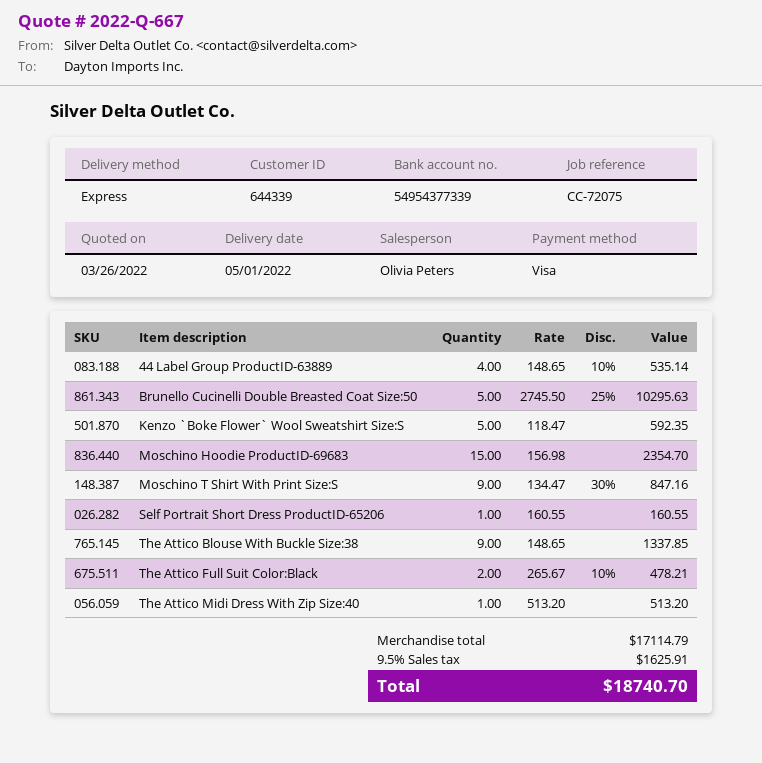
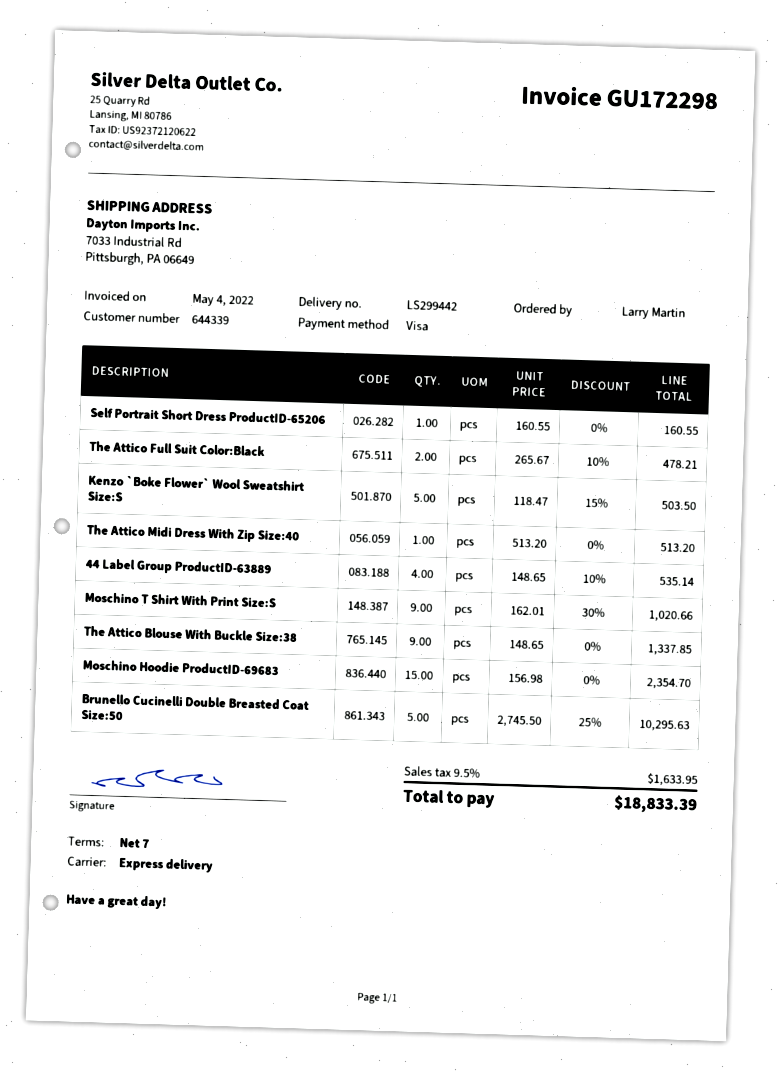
Kenzo `Boke Flower` Wool Sweatshirt Size:S: 5 x 118.47 = 592.35 -> 5 x 118.47 - 15% = 503.50
Moschino T Shirt With Print Size:S: 9 x 134.47 - 30% = 847.16 -> 9 x 162.01 - 30% = 1020.66
tax: 9.5% = 1625.91 -> 9.5% = 1633.95
total: 18740.70 -> 18833.39

